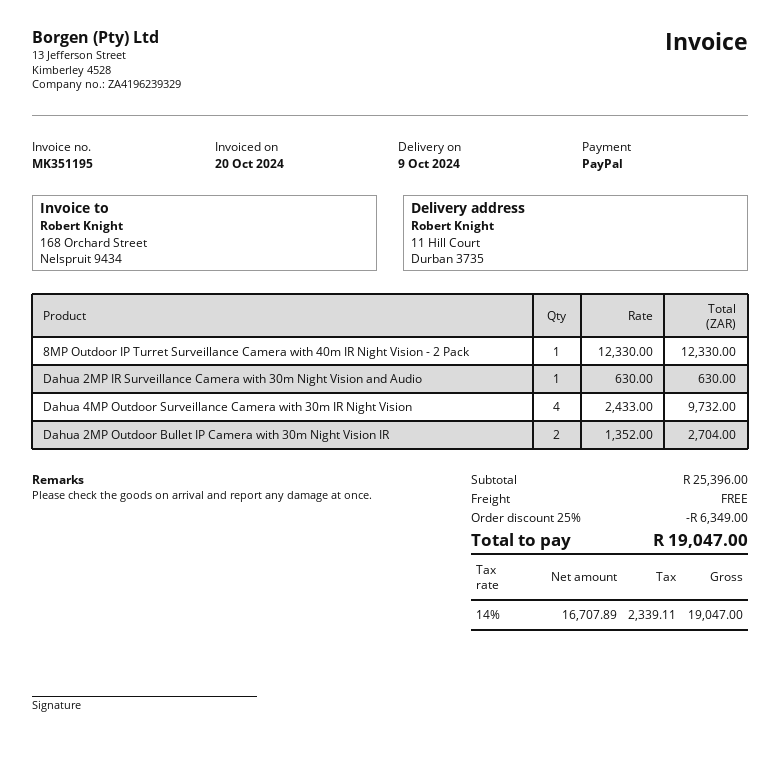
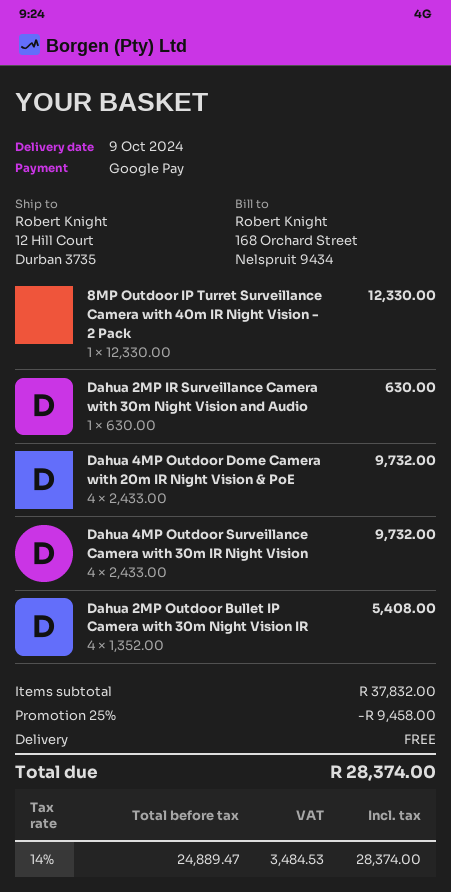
payment method: PayPal -> Google Pay
ship to: 11 Hill Court, Durban 3735 -> 12 Hill Court, Durban 3735
Dahua 2MP Outdoor Bullet IP Camera with 30m Night Vision IR: 2 x 1352.00 = 2704.00 -> 4 x 1352.00 = 5408.00
Dahua 4MP Outdoor Dome Camera with 20m IR Night Vision & PoE: none -> 4 x 2433.00 = 9732.00
subtotal: 25396.00 -> 37832.00
discount: 25% = 6349.00 -> 25% = 9458.00
net: 16707.89 -> 24889.47
tax: 14% = 2339.11 -> 14% = 3484.53
total: 19047.00 -> 28374.00

